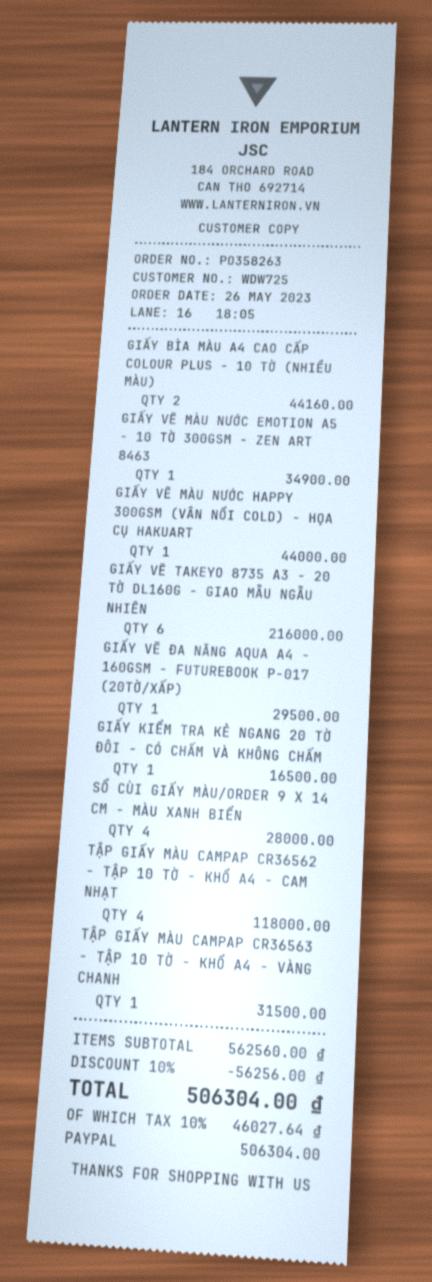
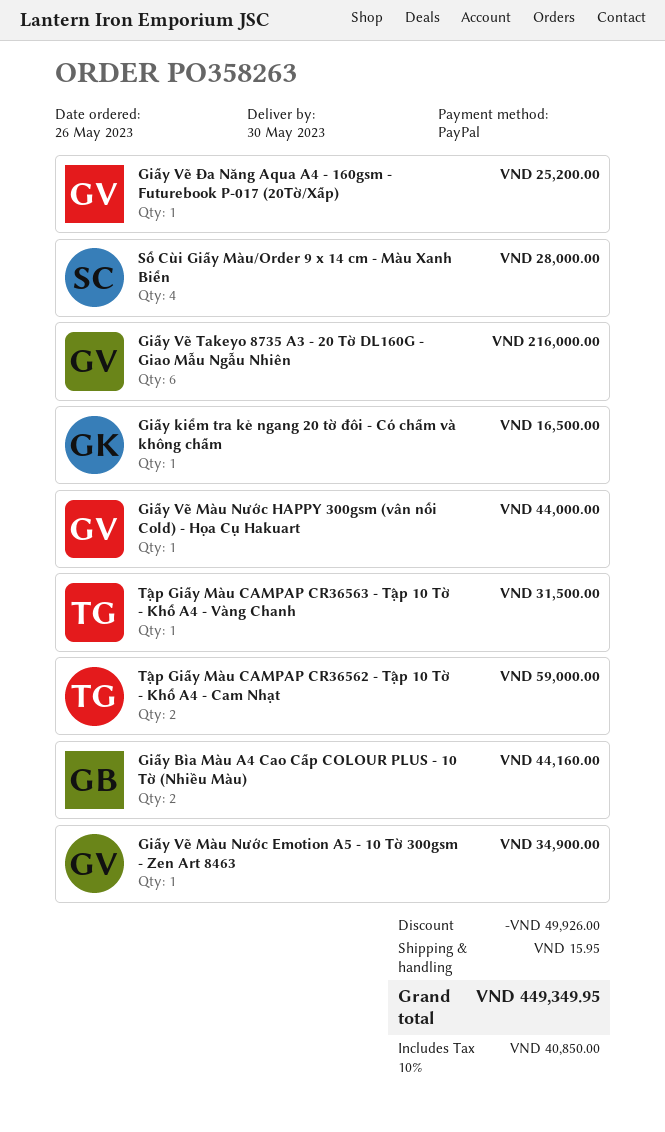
GIẤY VẼ ĐA NĂNG AQUA A4 - 160GSM - FUTUREBOOK P-017 (20TỜ/XẤP): 1 for 29500.00 -> 1 for 25200.00
TẬP GIẤY MÀU CAMPAP CR36562 - TẬP 10 TỜ - KHỔ A4 - CAM NHẠT: 4 for 118000.00 -> 2 for 59000.00
discount: 56256.00 -> 49926.00
shipping: none -> 15.95
tax: 10% = 46027.64 -> 10% = 40850.00
total: 506304.00 -> 449349.95

